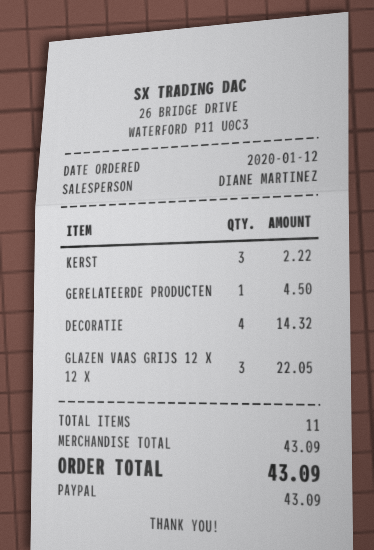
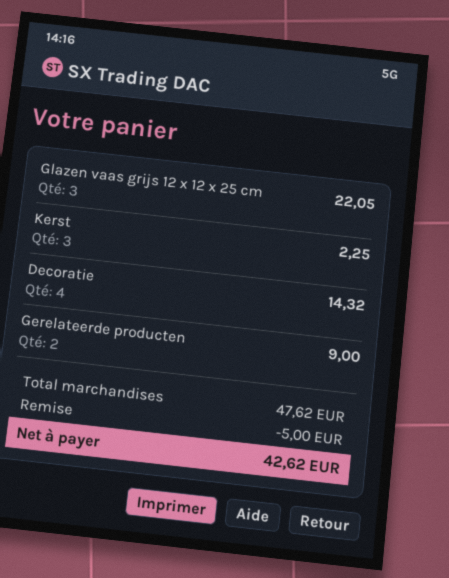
KERST: 3 for 2.22 -> 3 for 2.25
GERELATEERDE PRODUCTEN: 1 for 4.50 -> 2 for 9.00
subtotal: 43.09 -> 47.62
discount: none -> 5.00
total: 43.09 -> 42.62

